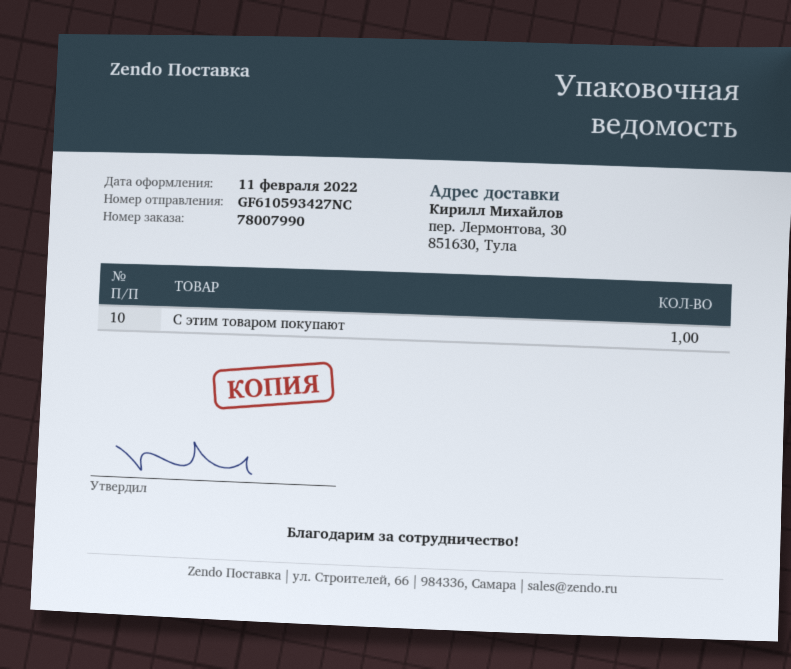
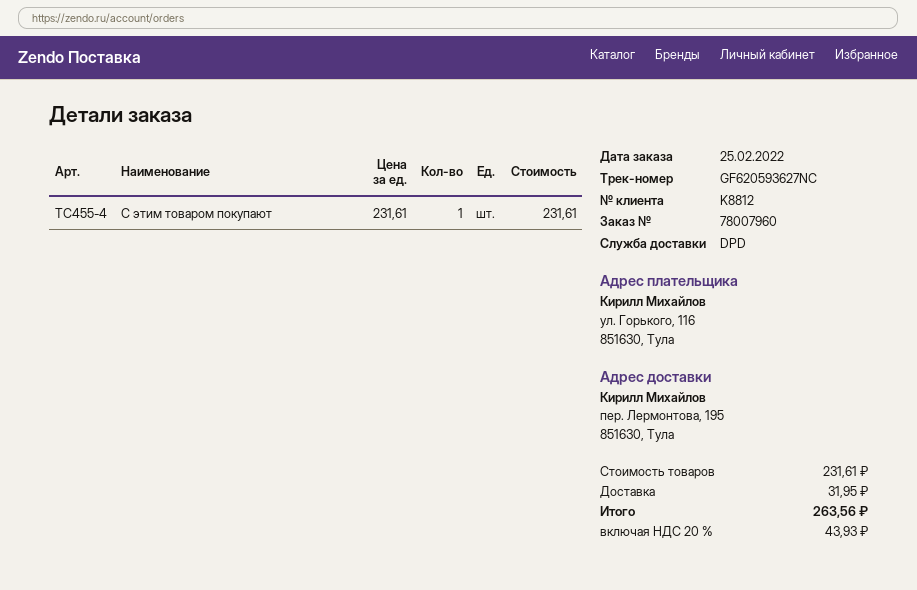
order number: 78007990 -> 78007960
order date: 2022-02-11 -> 2022-02-25
tracking number: GF610593427NC -> GF620593627NC
ship to: пер. Лермонтова, 30, 851630, Тула -> пер. Лермонтова, 195, 851630, Тула

